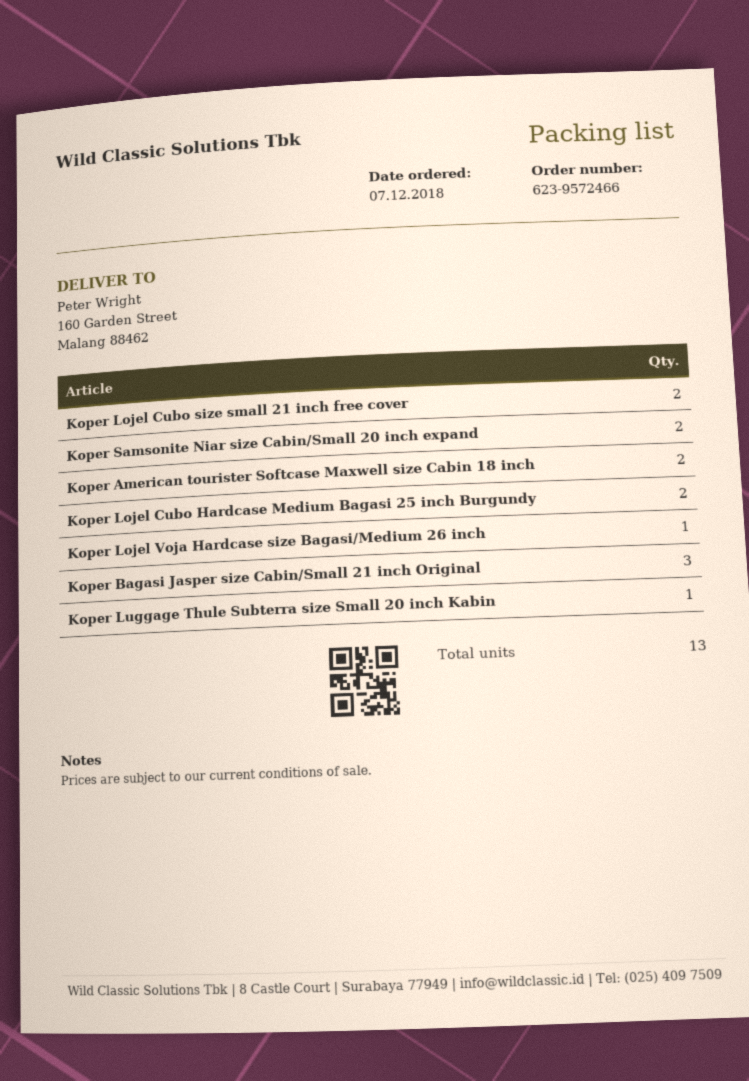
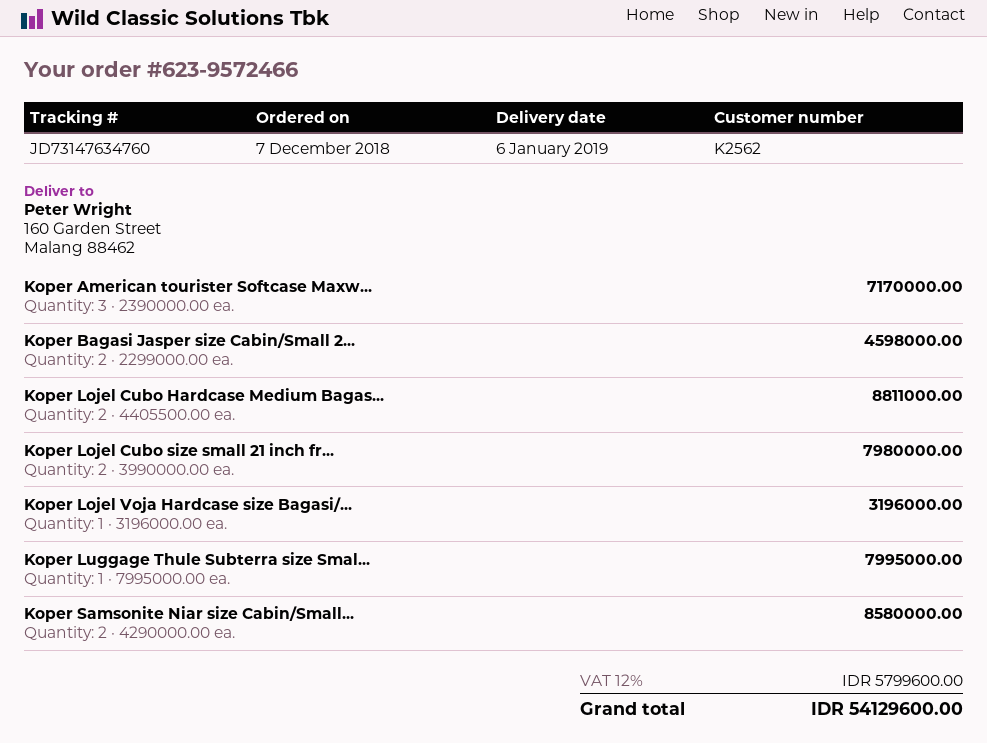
Koper American tourister Softcase Maxwell size Cabin 18 inch: 2 -> 3
Koper Bagasi Jasper size Cabin/Small 21 inch Original: 3 -> 2

